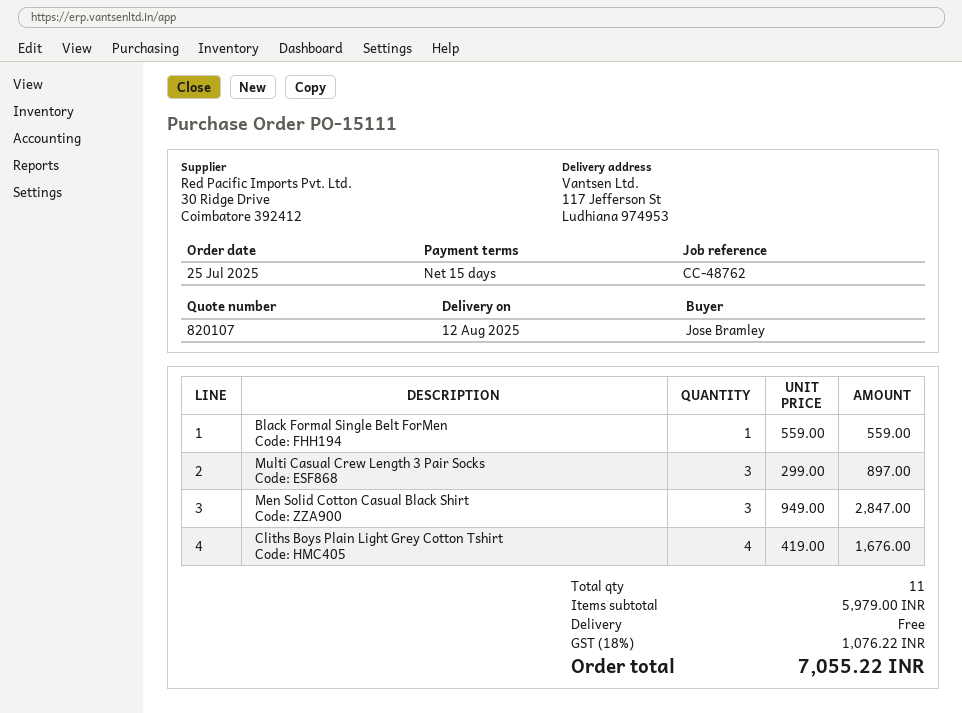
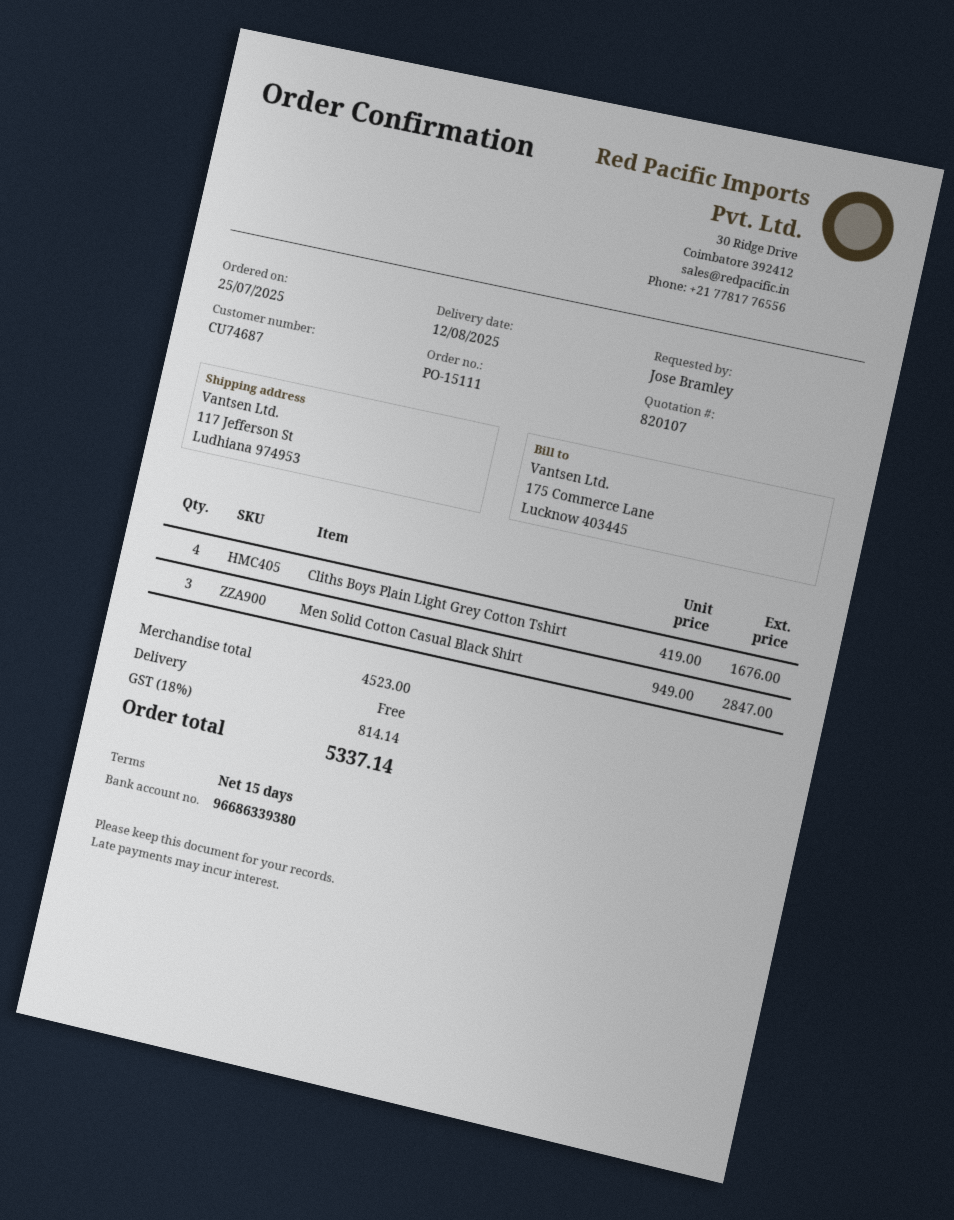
Black Formal Single Belt ForMen: 1 x 559.00 = 559.00 -> none
Multi Casual Crew Length 3 Pair Socks: 3 x 299.00 = 897.00 -> none
subtotal: 5979.00 -> 4523.00
tax: 18% = 1076.22 -> 18% = 814.14
total: 7055.22 -> 5337.14

